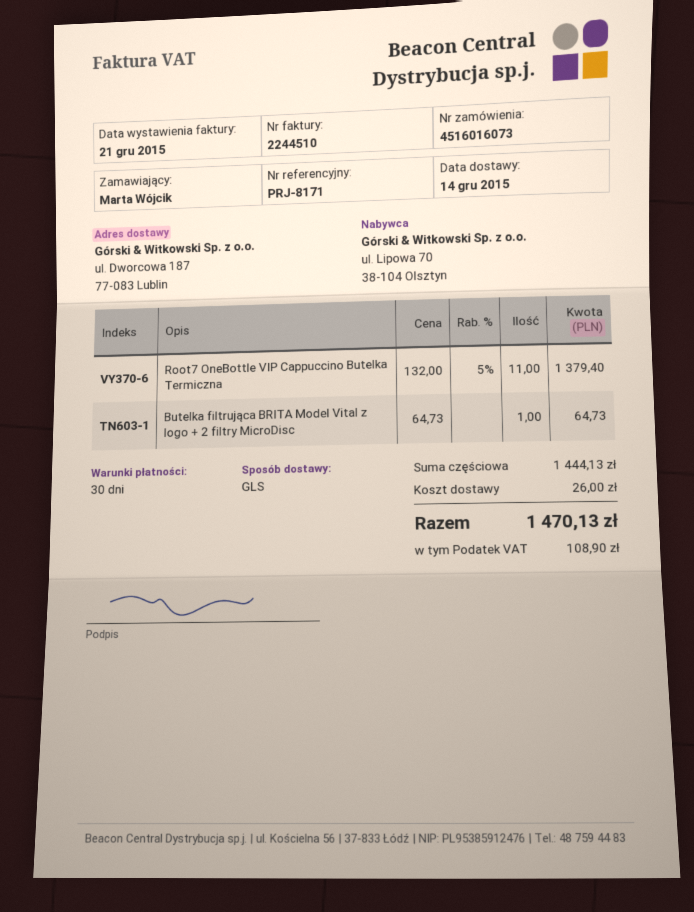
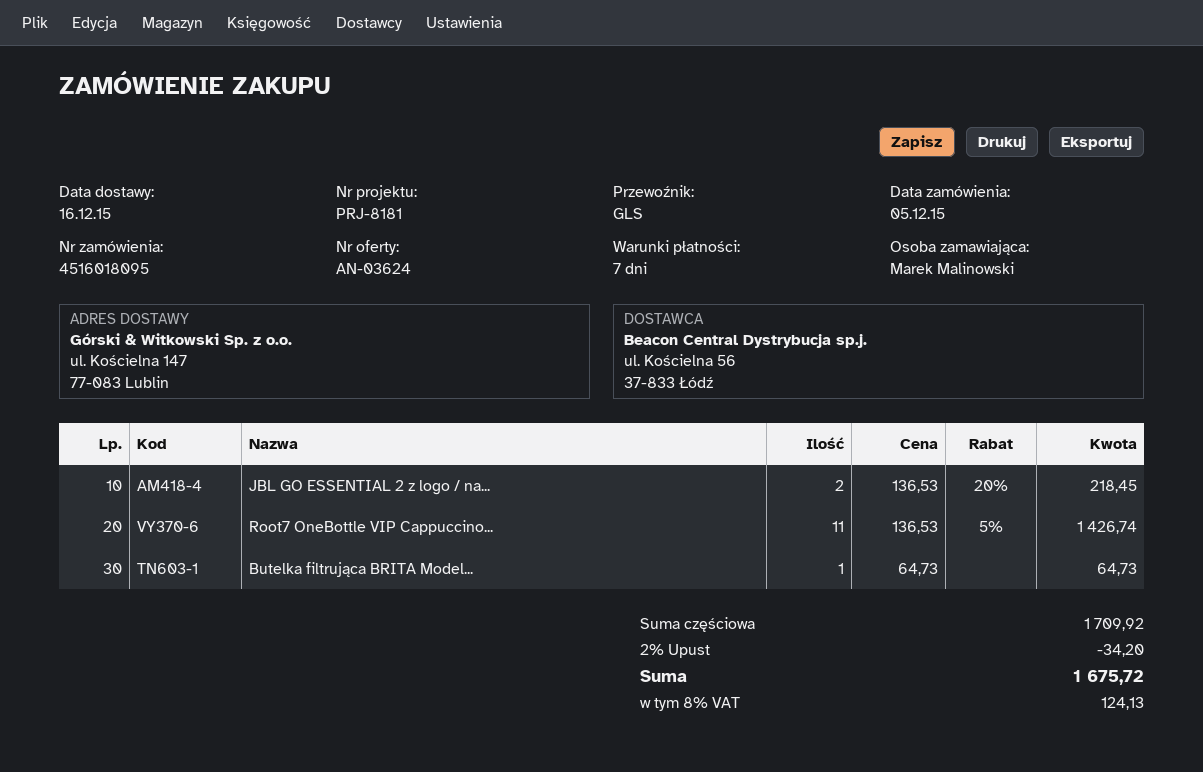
order number: 4516016073 -> 4516018095
delivery date: 2015-12-14 -> 2015-12-16
payment terms: 30 days -> 7 days
reference: PRJ-8171 -> PRJ-8181
ordered by: Marta Wójcik -> Marek Malinowski
ship to: ul. Dworcowa 187, 77-083 Lublin -> ul. Kościelna 147, 77-083 Lublin
Root7 OneBottle VIP Cappuccino Butelka Termiczna: 11 x 132.00 - 5% = 1379.40 -> 11 x 136.53 - 5% = 1426.74
JBL GO ESSENTIAL 2 z logo / na...: none -> 2 x 136.53 - 20% = 218.45
subtotal: 1444.13 -> 1709.92
discount: none -> 2% = 34.20
shipping: 26.00 -> none
tax: 108.90 -> 124.13
total: 1470.13 -> 1675.72

